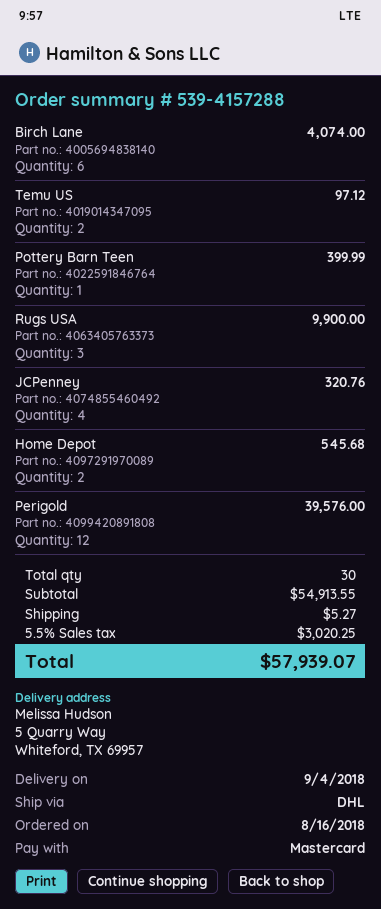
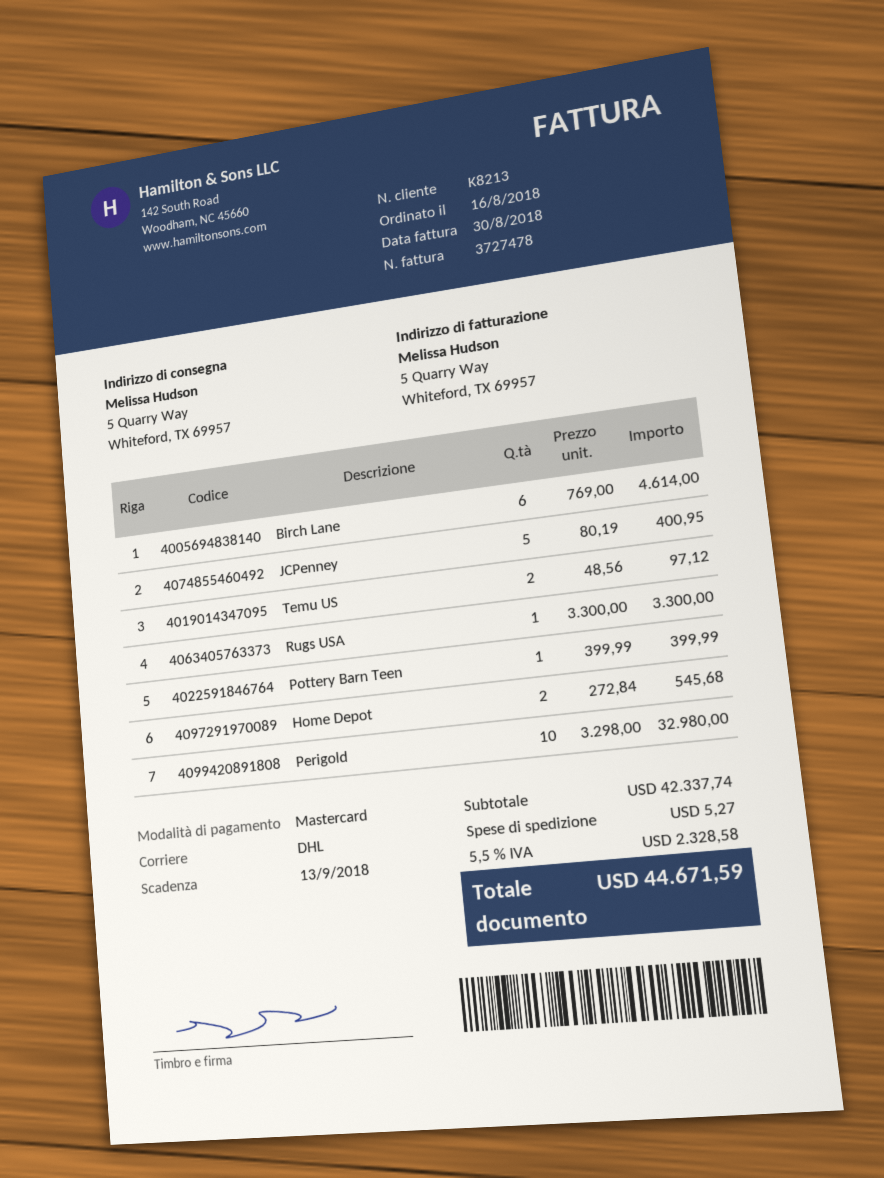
Birch Lane: 6 for 4074.00 -> 6 for 4614.00
Rugs USA: 3 for 9900.00 -> 1 for 3300.00
JCPenney: 4 for 320.76 -> 5 for 400.95
Perigold: 12 for 39576.00 -> 10 for 32980.00
subtotal: 54913.55 -> 42337.74
tax: 5.5% = 3020.25 -> 5.5% = 2328.58
total: 57939.07 -> 44671.59

